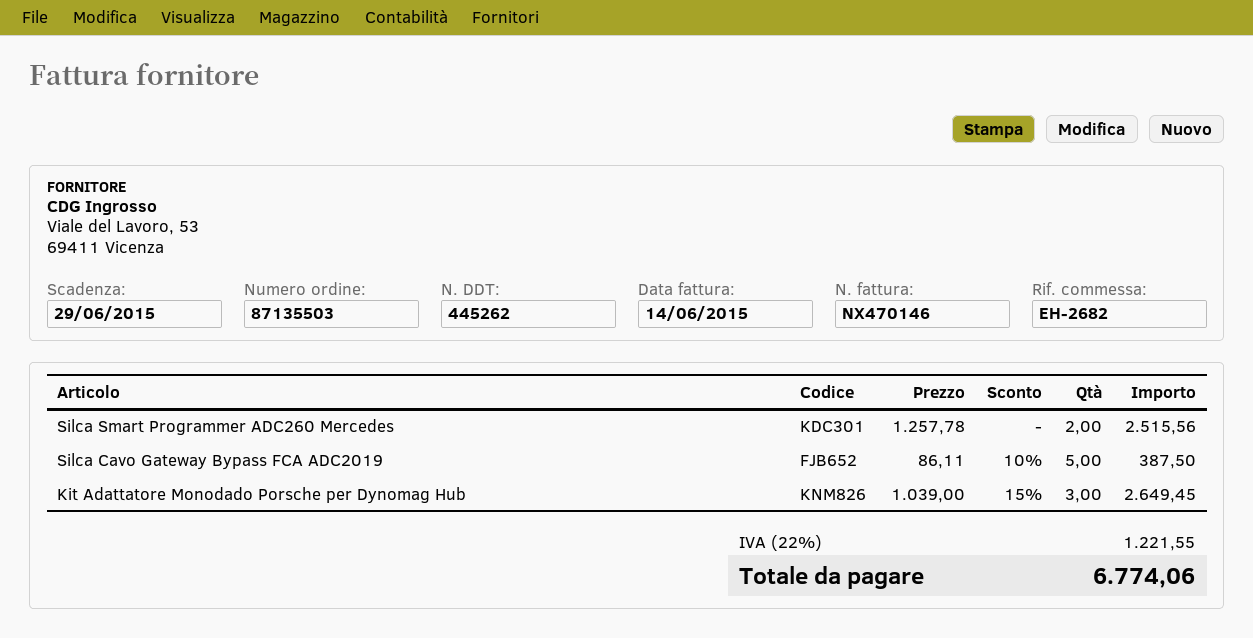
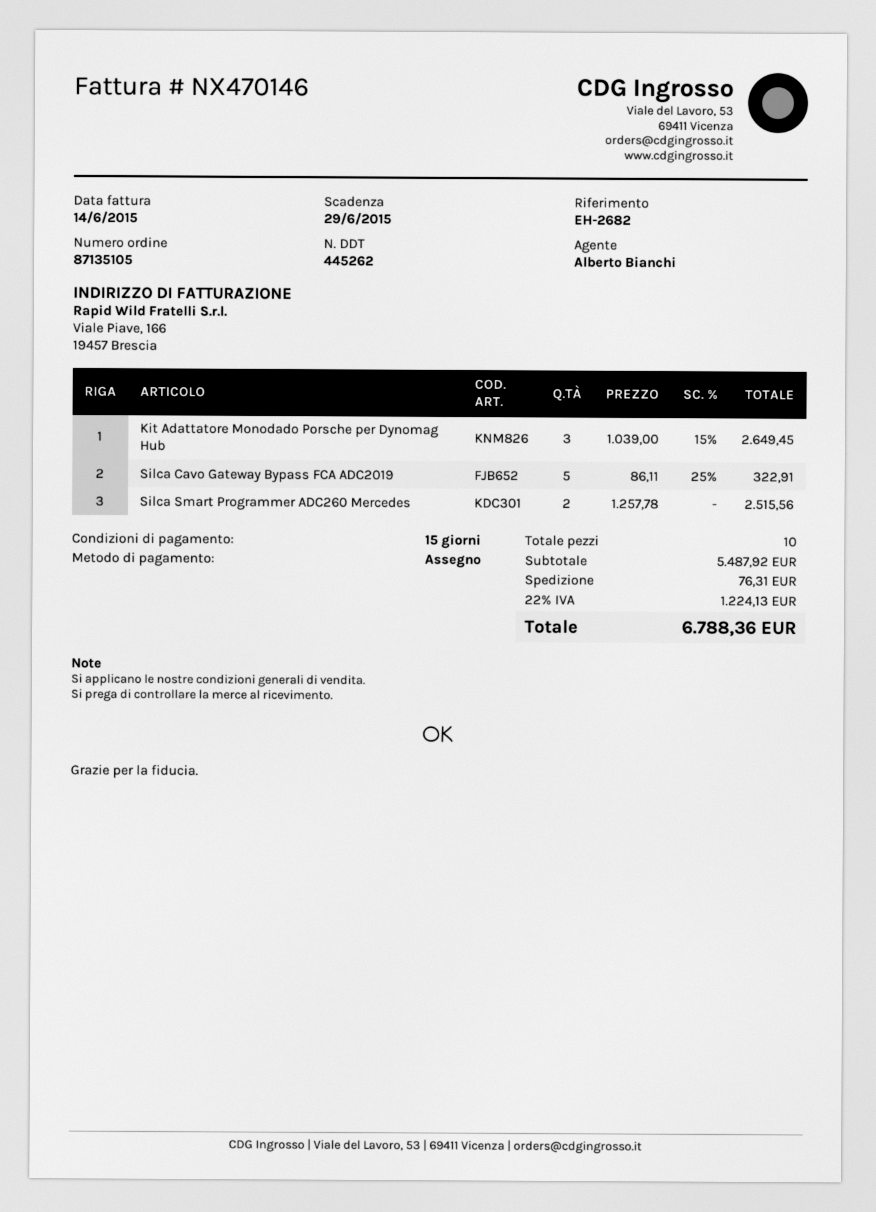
order number: 87135503 -> 87135105
Silca Cavo Gateway Bypass FCA ADC2019: 5 x 86.11 - 10% = 387.50 -> 5 x 86.11 - 25% = 322.91
shipping: none -> 76.31
tax: 22% = 1221.55 -> 22% = 1224.13
total: 6774.06 -> 6788.36

